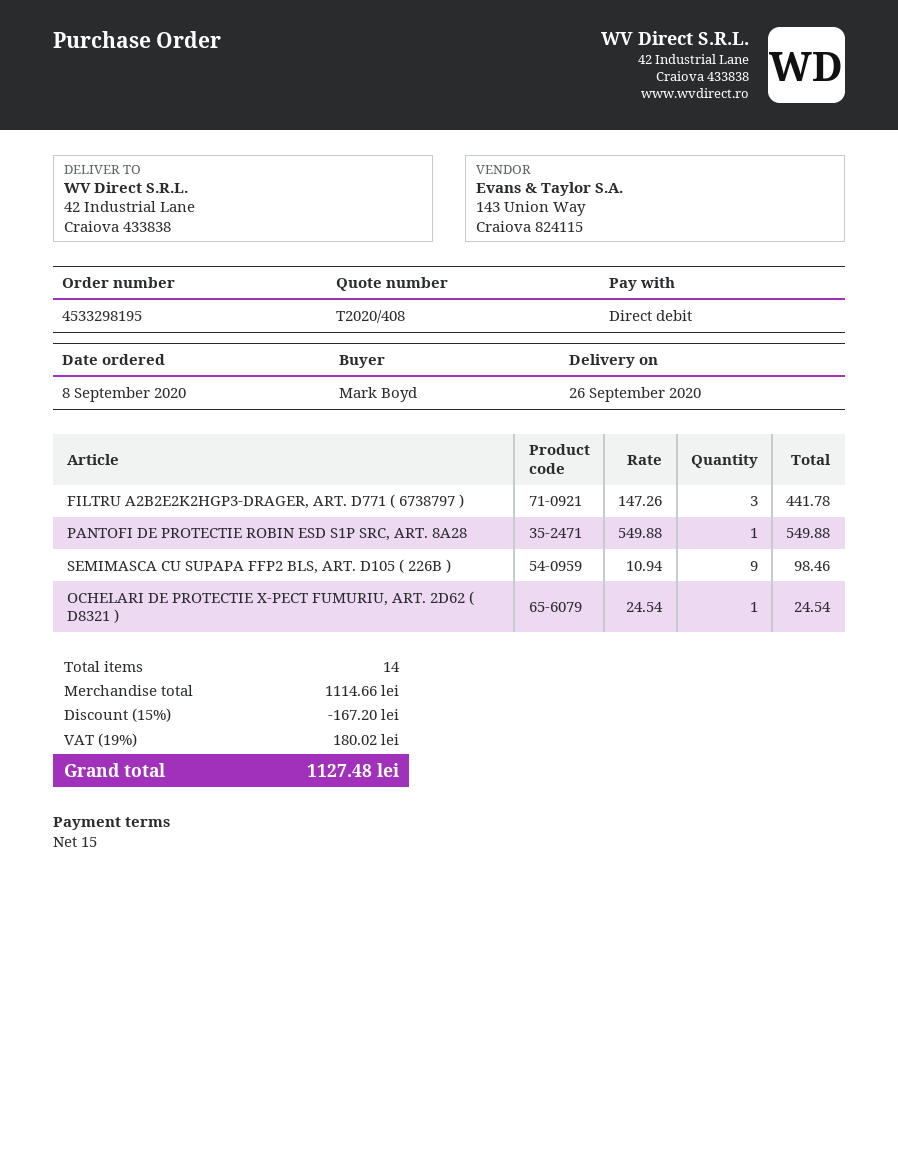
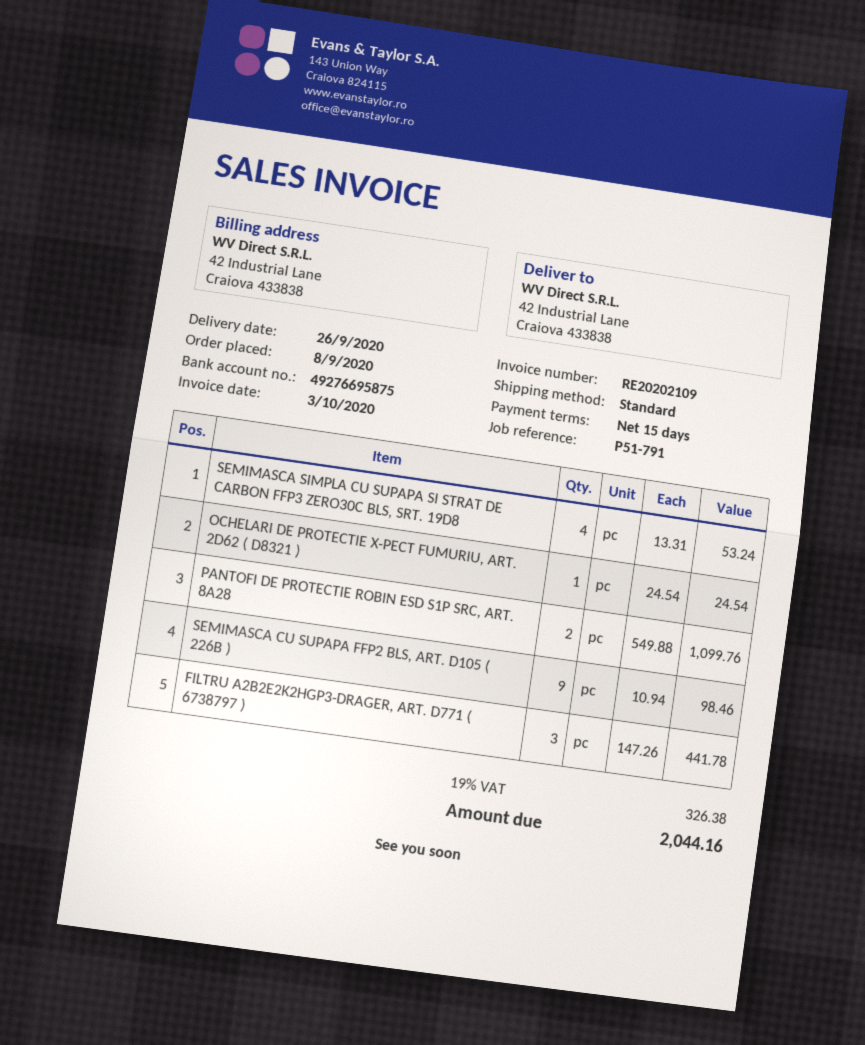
PANTOFI DE PROTECTIE ROBIN ESD S1P SRC, ART. 8A28: 1 x 549.88 = 549.88 -> 2 x 549.88 = 1099.76
SEMIMASCA SIMPLA CU SUPAPA SI STRAT DE CARBON FFP3 ZERO30C BLS, SRT. 19D8: none -> 4 x 13.31 = 53.24
discount: 15% = 167.20 -> none
tax: 19% = 180.02 -> 19% = 326.38
total: 1127.48 -> 2044.16

